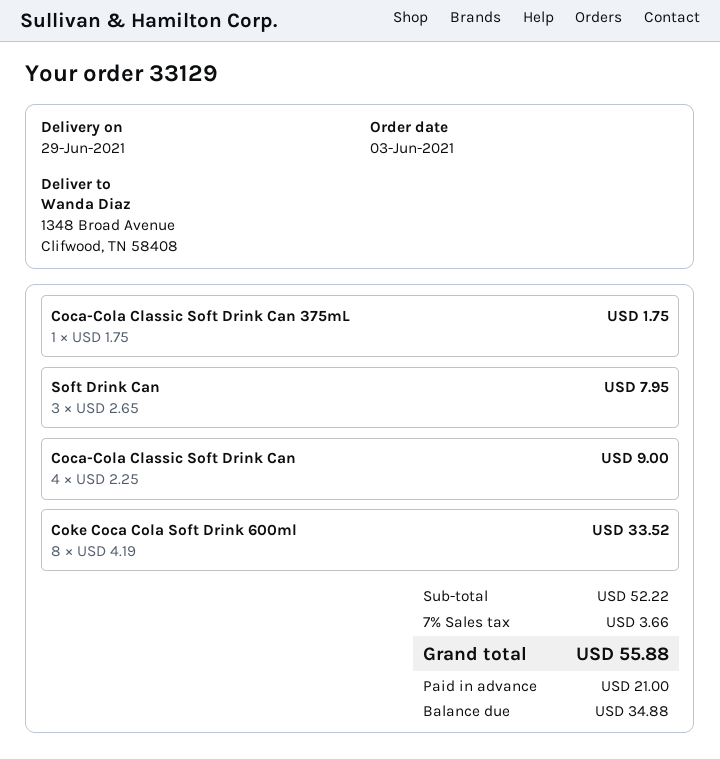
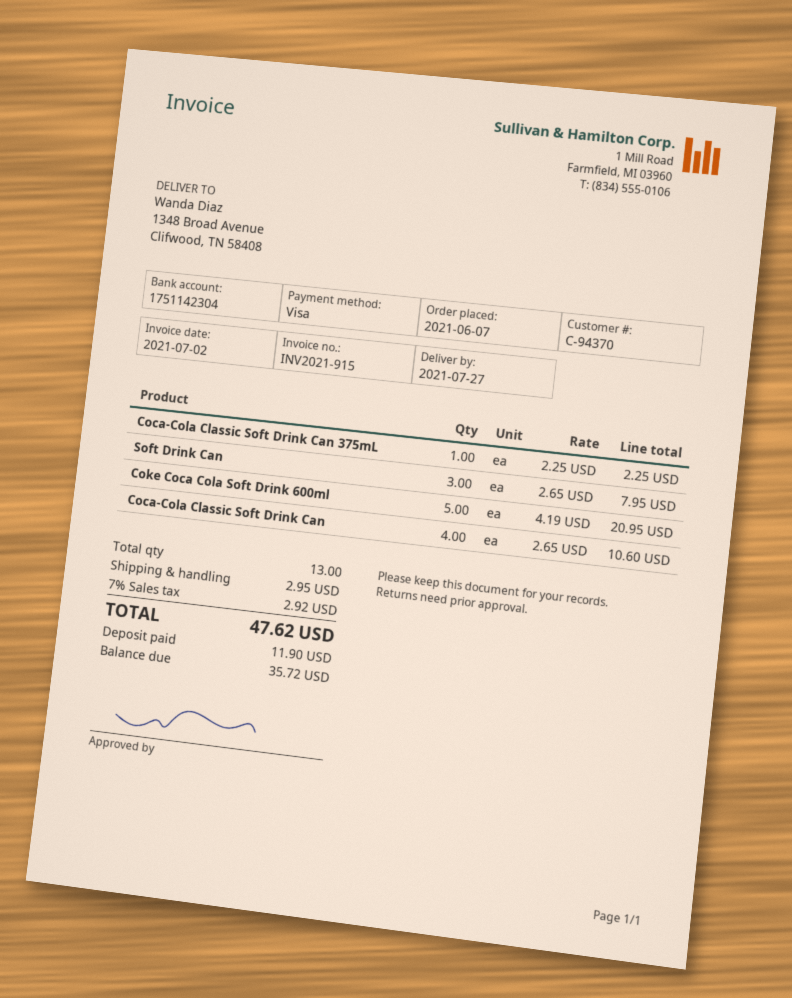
order date: 2021-06-03 -> 2021-06-07
delivery date: 2021-06-29 -> 2021-07-27
Coca-Cola Classic Soft Drink Can 375mL: 1 x 1.75 = 1.75 -> 1 x 2.25 = 2.25
Coca-Cola Classic Soft Drink Can: 4 x 2.25 = 9.00 -> 4 x 2.65 = 10.60
Coke Coca Cola Soft Drink 600ml: 8 x 4.19 = 33.52 -> 5 x 4.19 = 20.95
shipping: none -> 2.95
tax: 7% = 3.66 -> 7% = 2.92
total: 55.88 -> 47.62
deposit: 21.00 -> 11.90
balance: 34.88 -> 35.72

